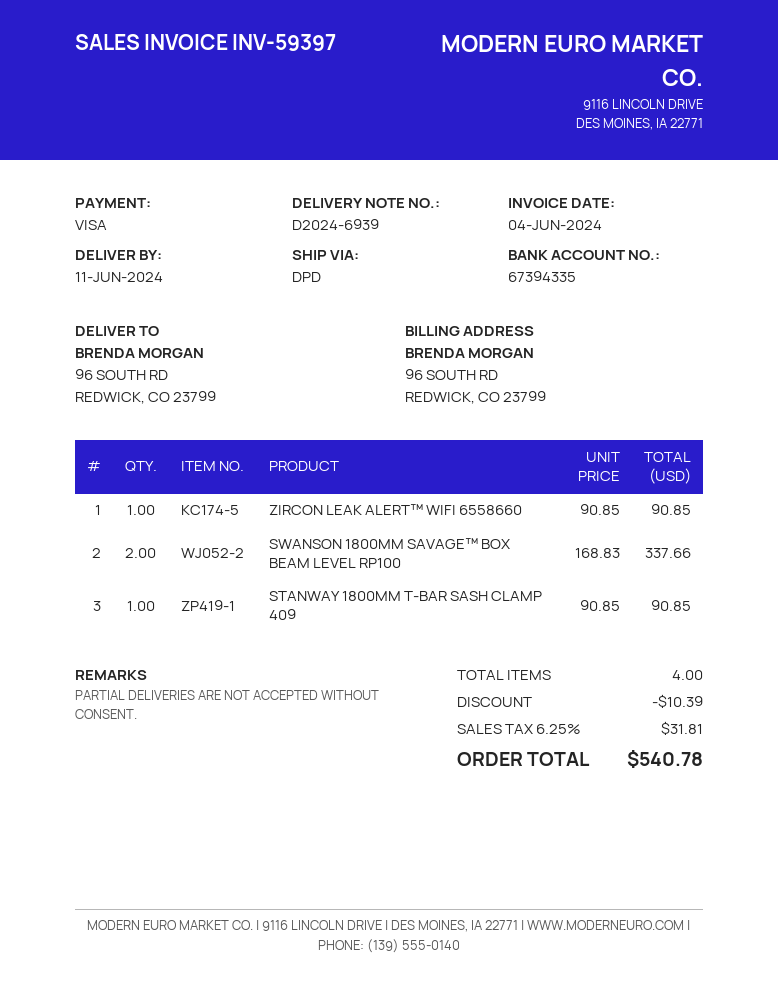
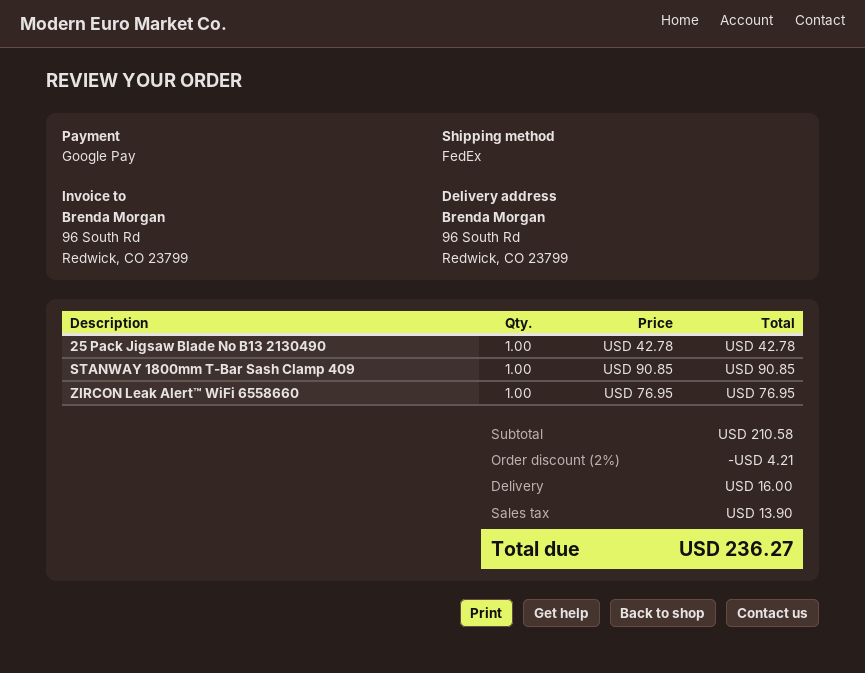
payment method: Visa -> Google Pay
shipping method: DPD -> FedEx
ZIRCON LEAK ALERT™ WIFI 6558660: 1 x 90.85 = 90.85 -> 1 x 76.95 = 76.95
SWANSON 1800MM SAVAGE™ BOX BEAM LEVEL RP100: 2 x 168.83 = 337.66 -> none
25 Pack Jigsaw Blade No B13 2130490: none -> 1 x 42.78 = 42.78
discount: 10.39 -> 4.21
shipping: none -> 16.00
tax: 31.81 -> 13.90
total: 540.78 -> 236.27

